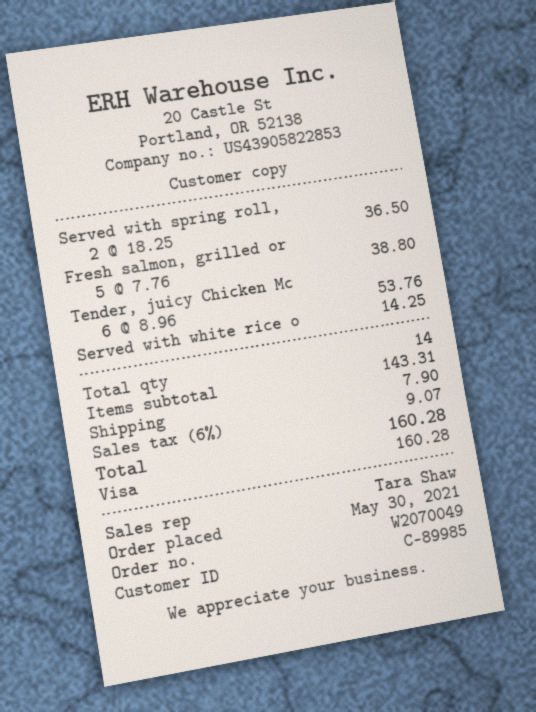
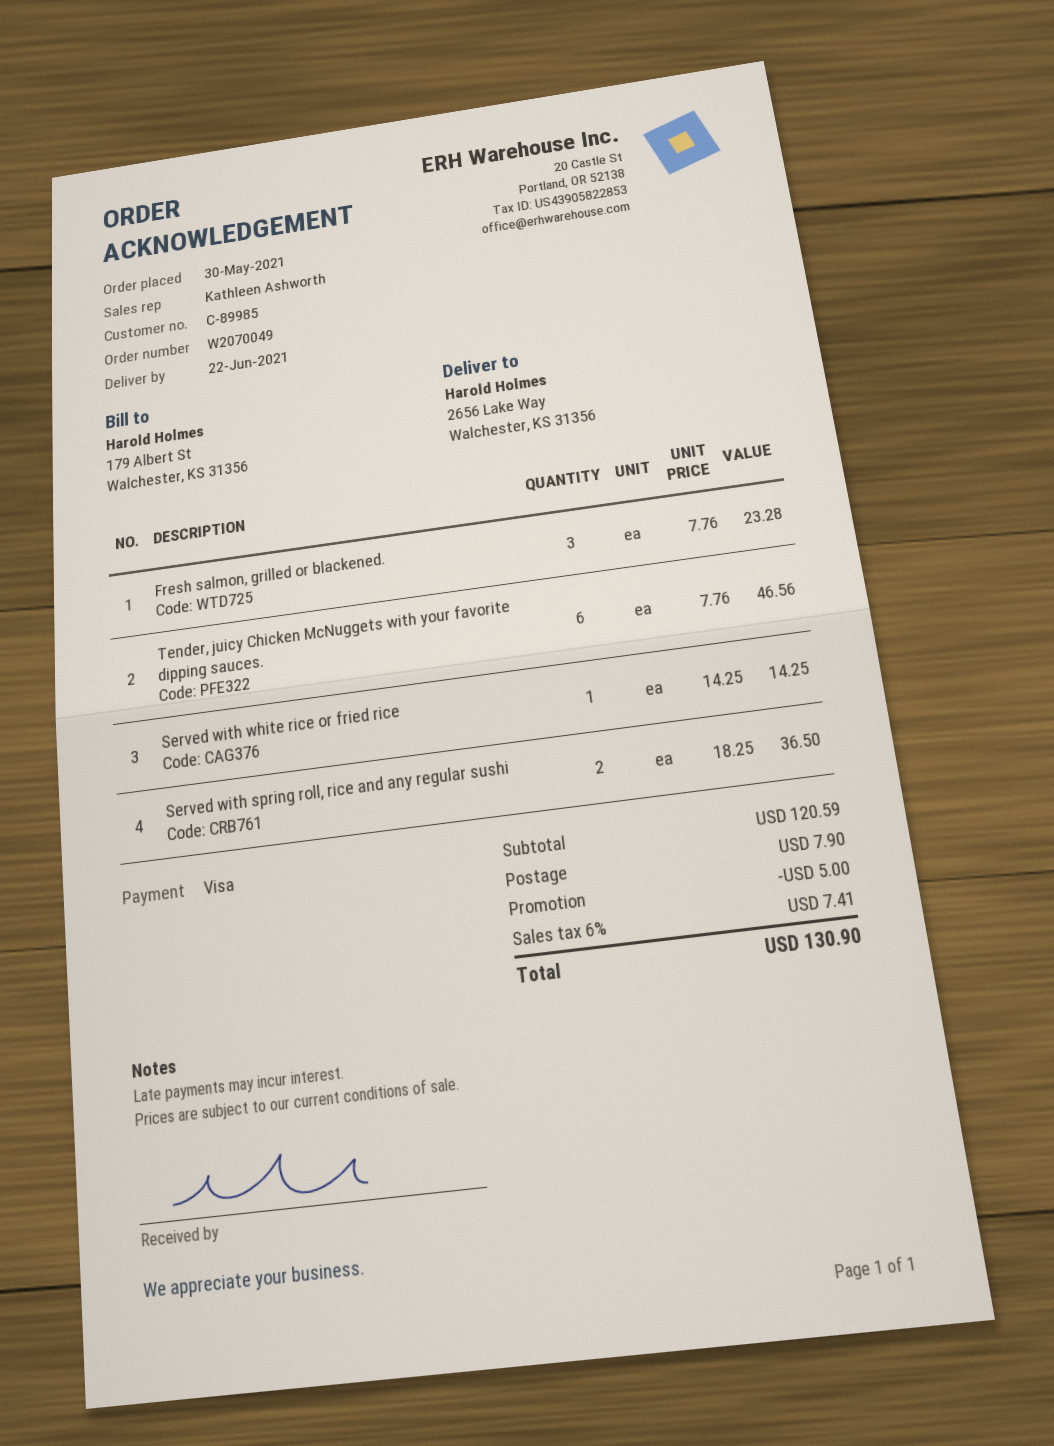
sales rep: Tara Shaw -> Kathleen Ashworth
Fresh salmon, grilled or: 5 x 7.76 = 38.80 -> 3 x 7.76 = 23.28
Tender, juicy Chicken Mc: 6 x 8.96 = 53.76 -> 6 x 7.76 = 46.56
subtotal: 143.31 -> 120.59
discount: none -> 5.00
tax: 6% = 9.07 -> 6% = 7.41
total: 160.28 -> 130.90

